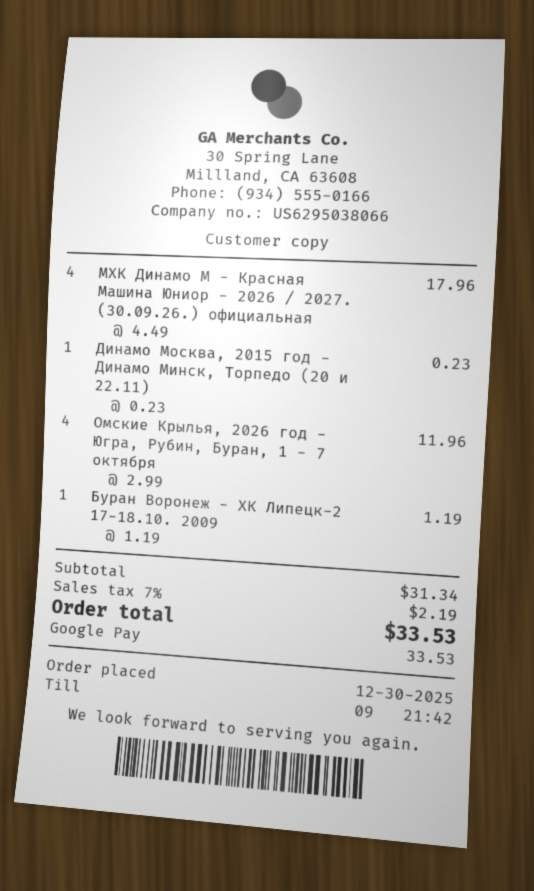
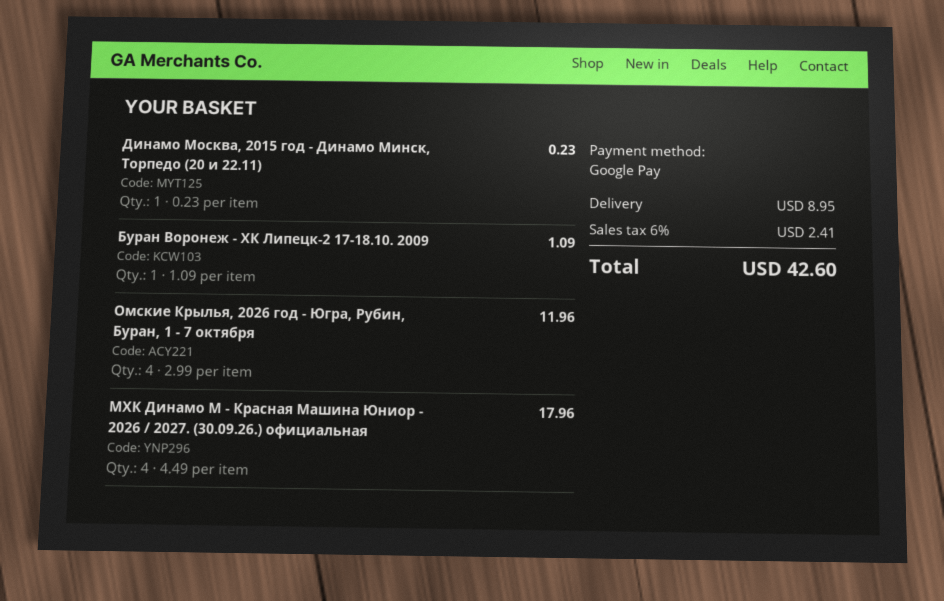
Буран Воронеж - ХК Липецк-2 17-18.10. 2009: 1 x 1.19 = 1.19 -> 1 x 1.09 = 1.09
shipping: none -> 8.95
tax: 7% = 2.19 -> 6% = 2.41
total: 33.53 -> 42.60

